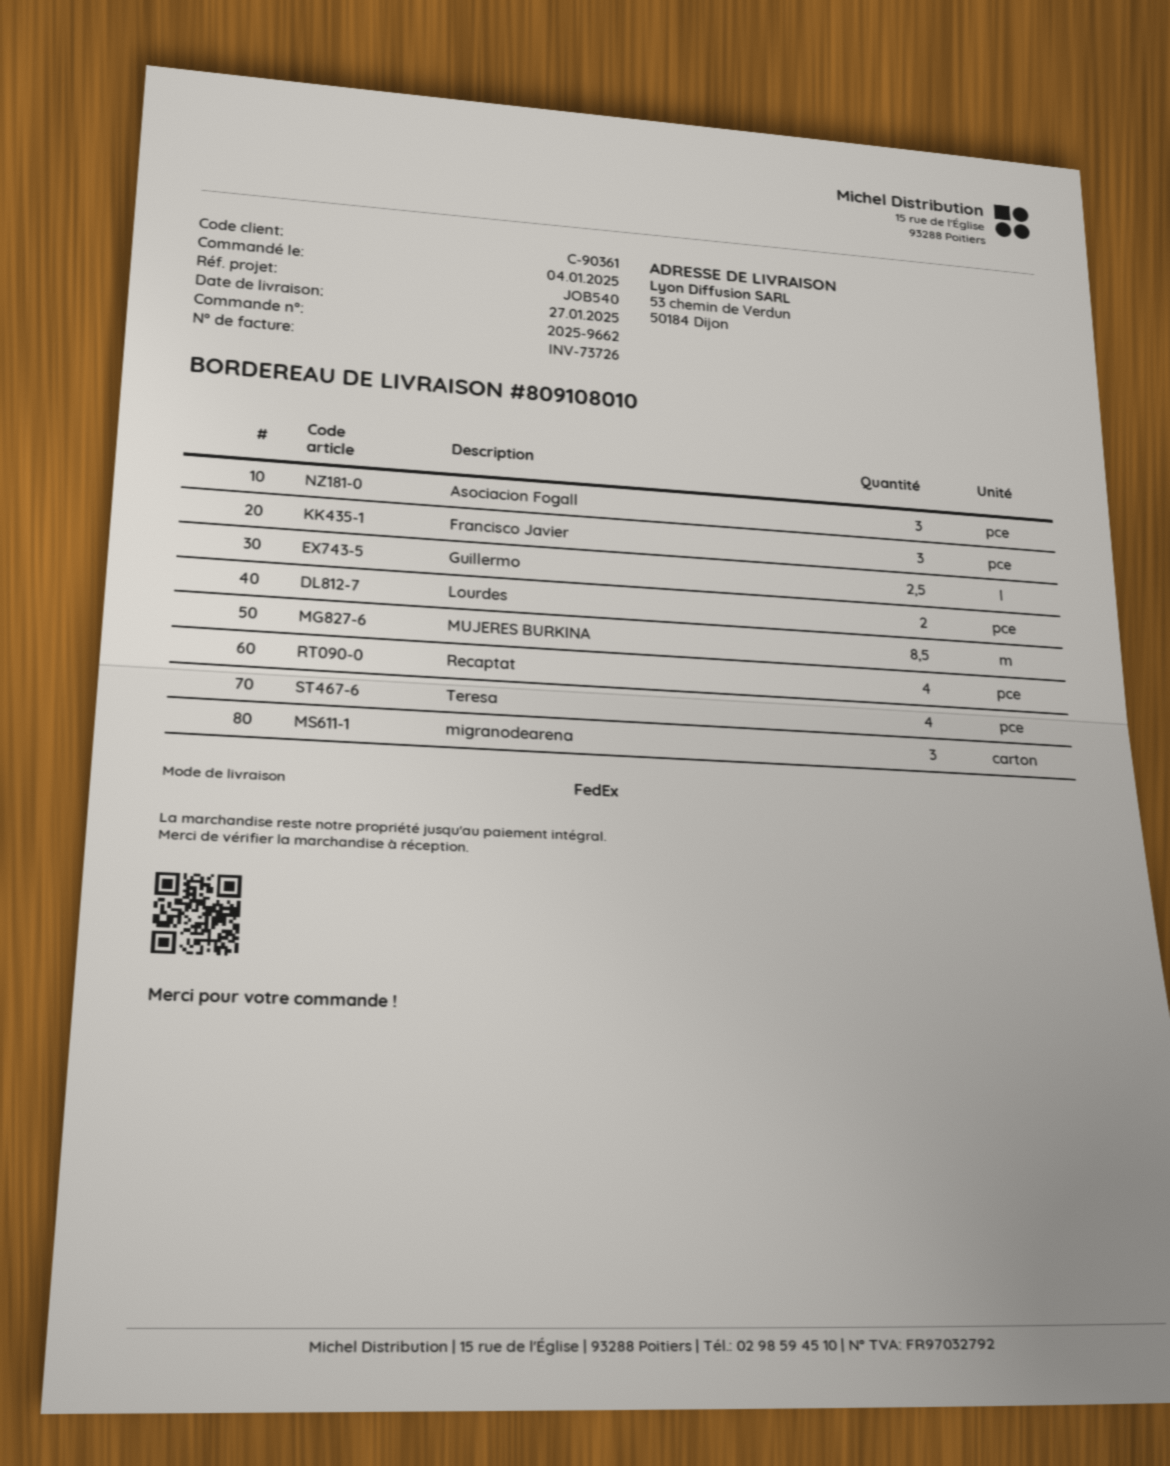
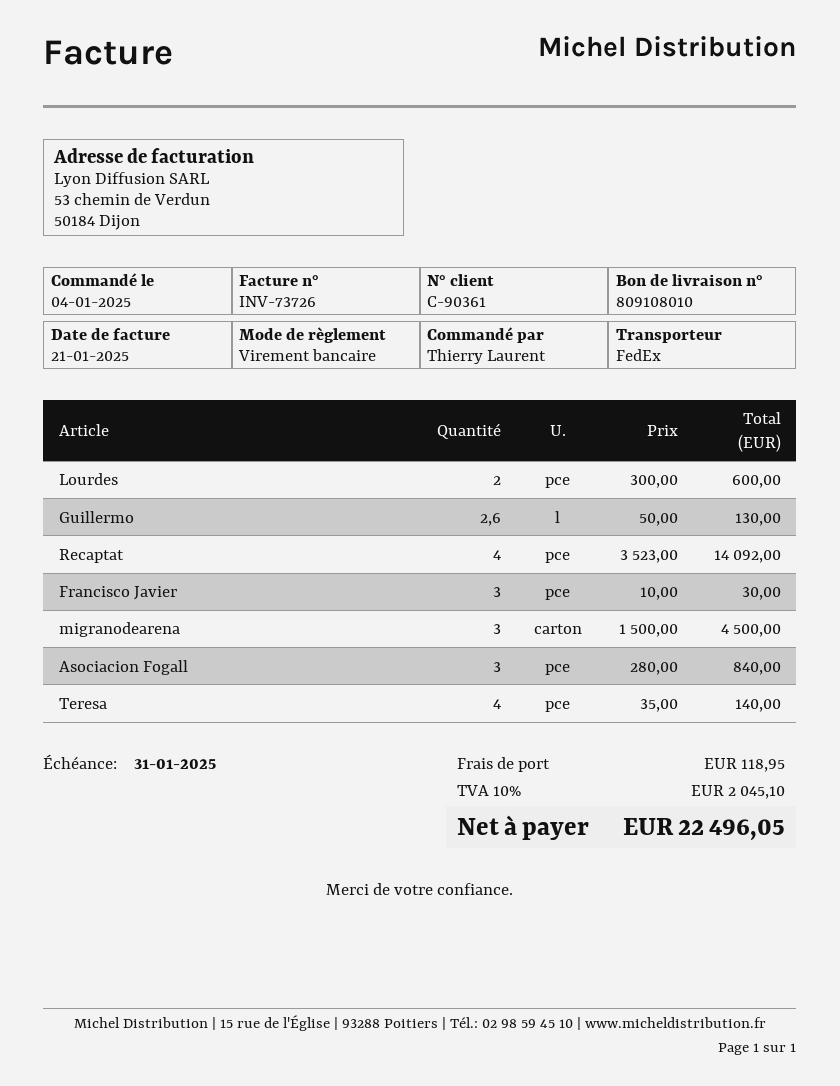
Guillermo: 2.5 -> 2.6
MUJERES BURKINA: 8.5 -> none

